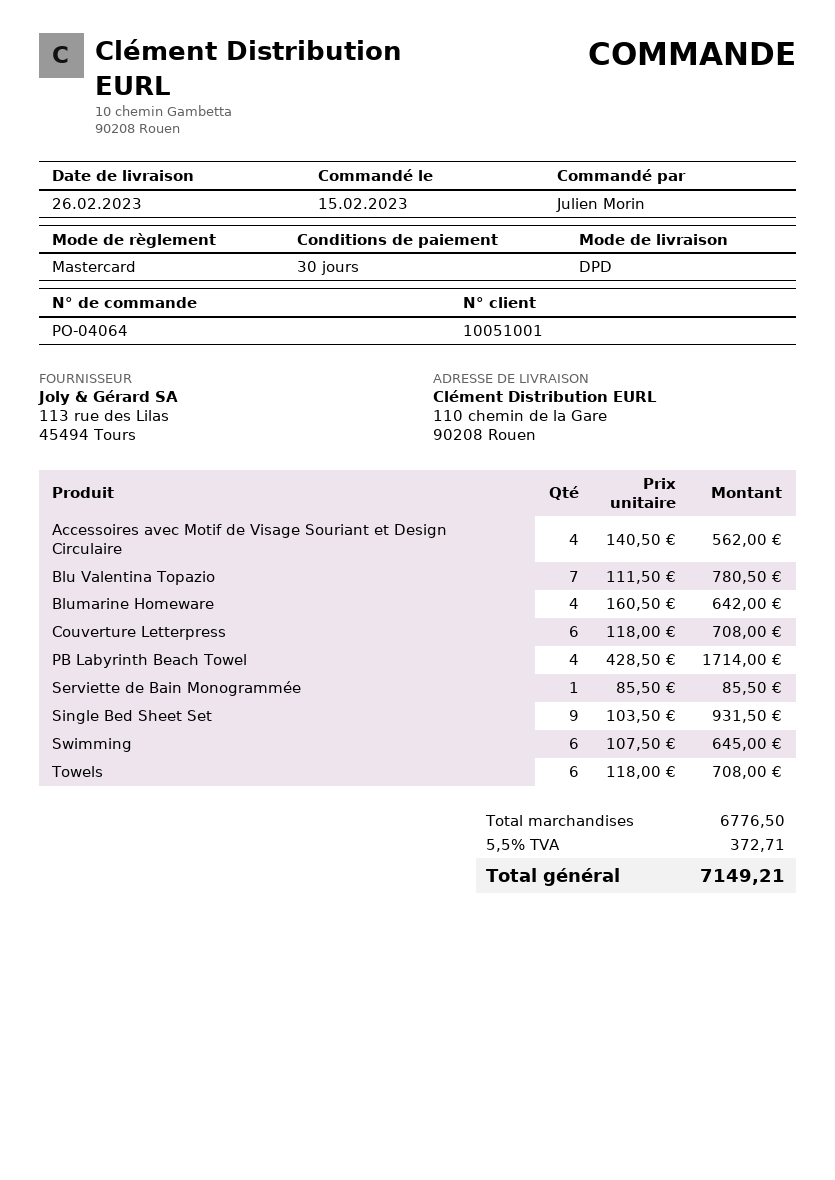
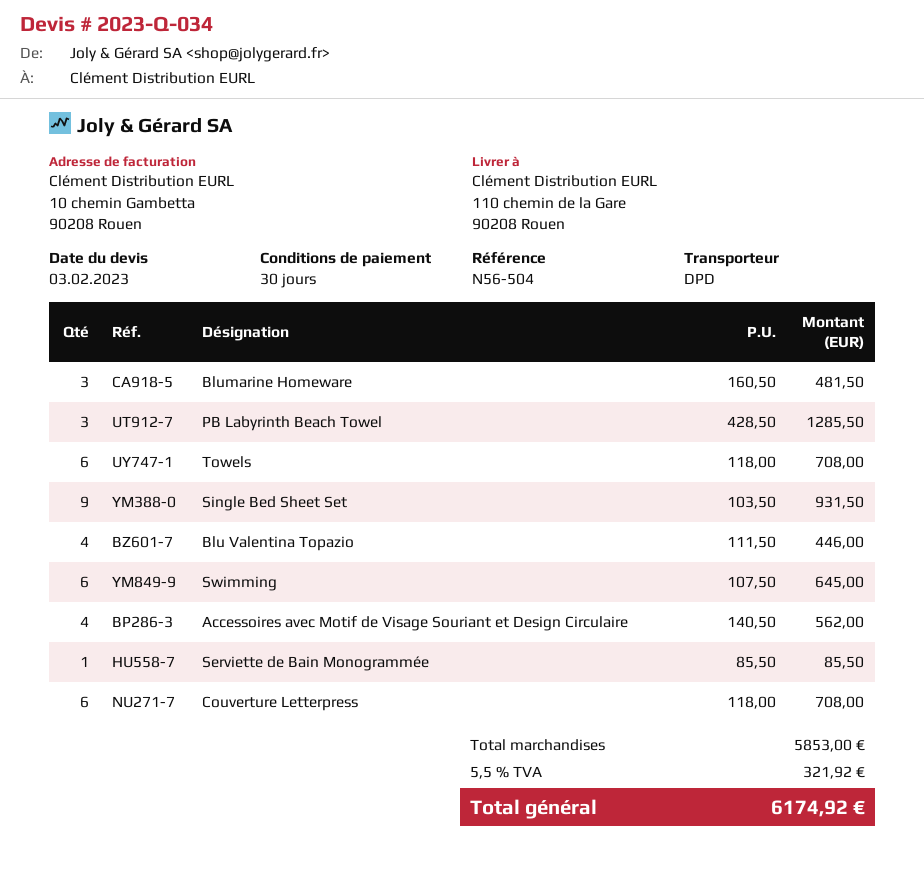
Blu Valentina Topazio: 7 x 111.50 = 780.50 -> 4 x 111.50 = 446.00
Blumarine Homeware: 4 x 160.50 = 642.00 -> 3 x 160.50 = 481.50
PB Labyrinth Beach Towel: 4 x 428.50 = 1714.00 -> 3 x 428.50 = 1285.50
subtotal: 6776.50 -> 5853.00
tax: 5.5% = 372.71 -> 5.5% = 321.92
total: 7149.21 -> 6174.92

